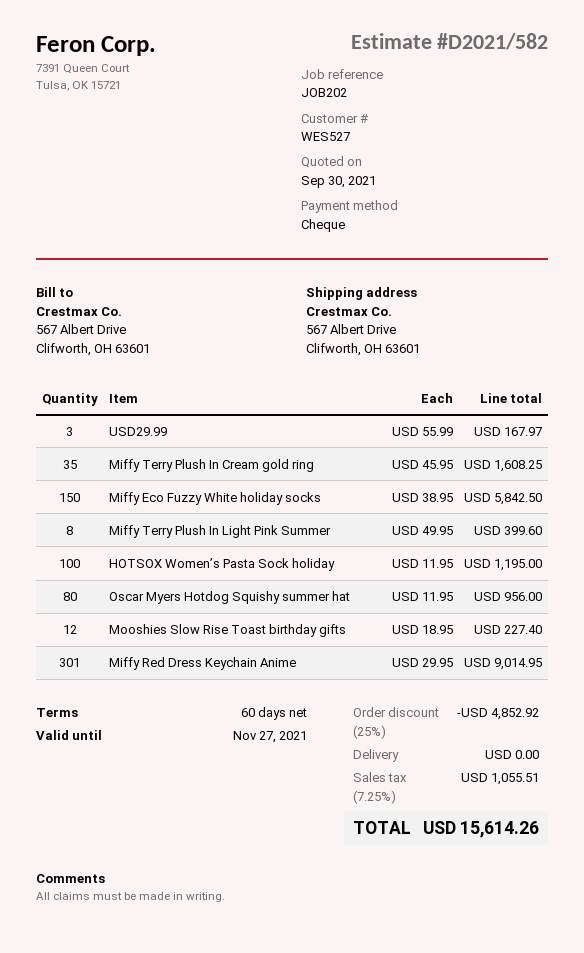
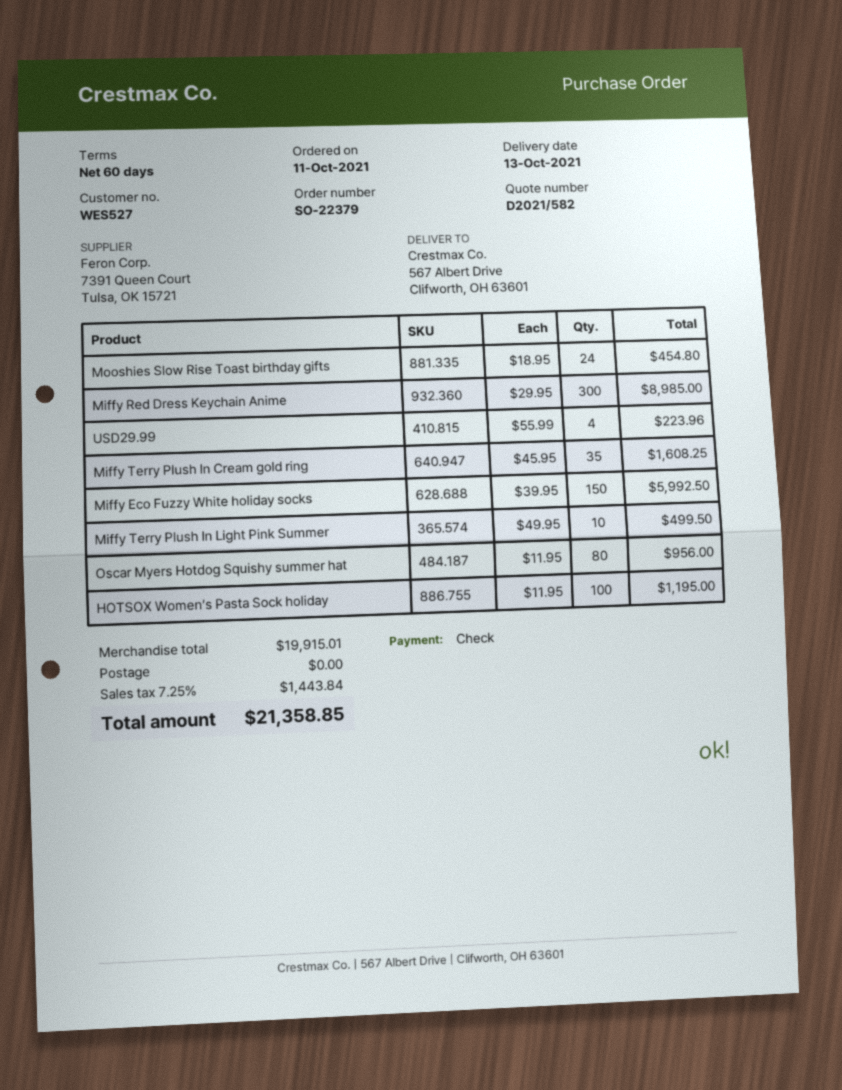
USD29.99: 3 x 55.99 = 167.97 -> 4 x 55.99 = 223.96
Miffy Eco Fuzzy White holiday socks: 150 x 38.95 = 5842.50 -> 150 x 39.95 = 5992.50
Miffy Terry Plush In Light Pink Summer: 8 x 49.95 = 399.60 -> 10 x 49.95 = 499.50
Mooshies Slow Rise Toast birthday gifts: 12 x 18.95 = 227.40 -> 24 x 18.95 = 454.80
Miffy Red Dress Keychain Anime: 301 x 29.95 = 9014.95 -> 300 x 29.95 = 8985.00
discount: 25% = 4852.92 -> none
tax: 7.25% = 1055.51 -> 7.25% = 1443.84
total: 15614.26 -> 21358.85

